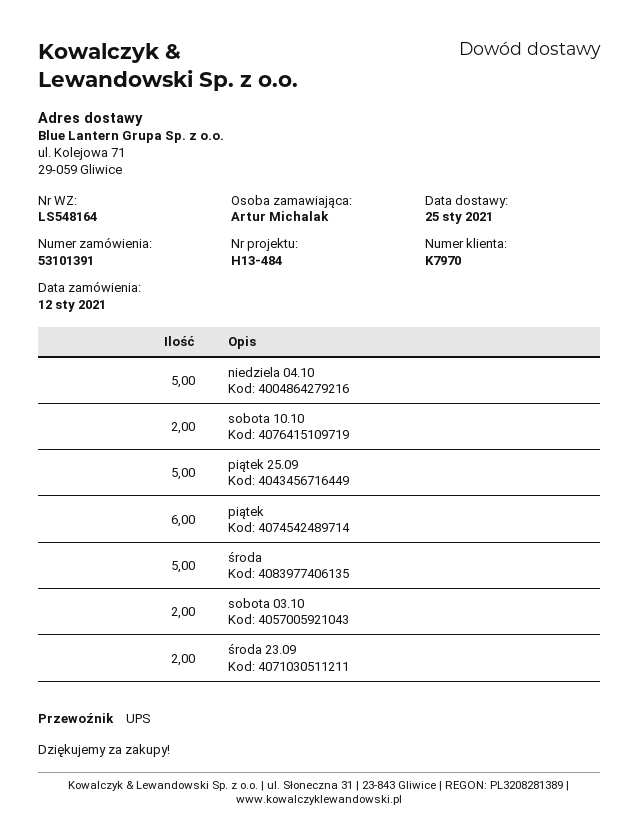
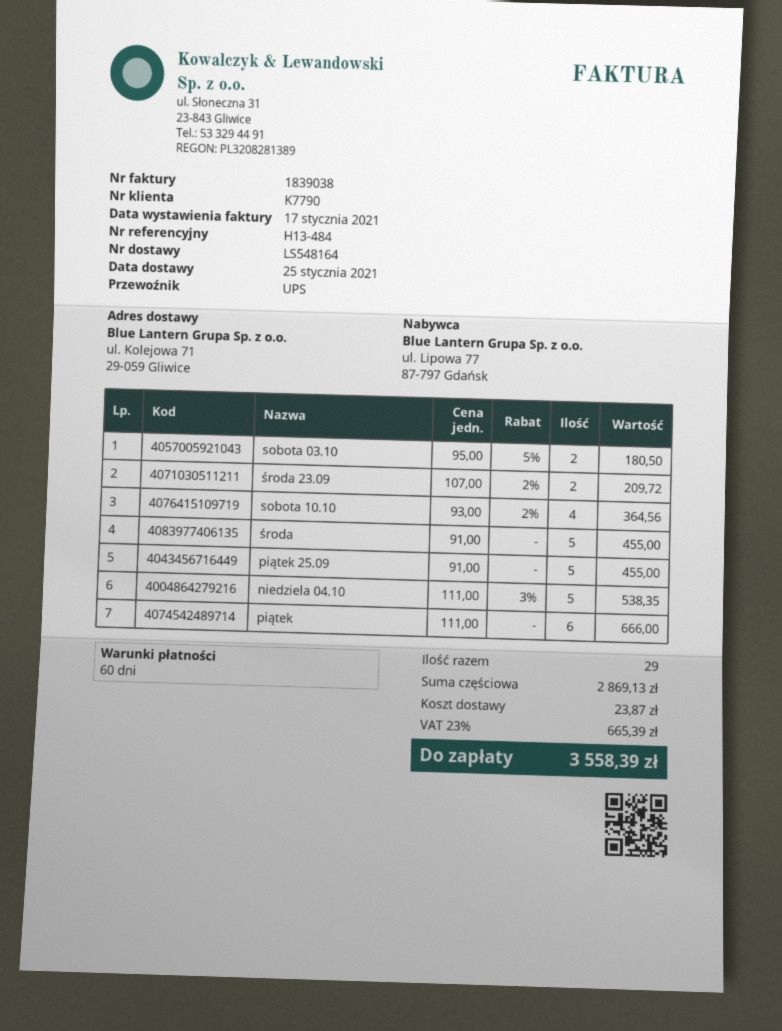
customer number: K7970 -> K7790
sobota 10.10: 2 -> 4

